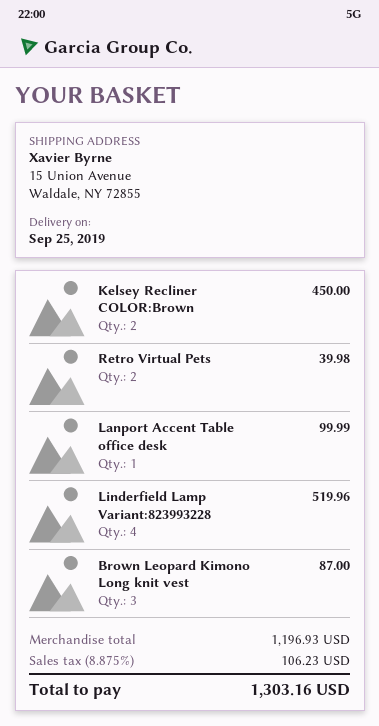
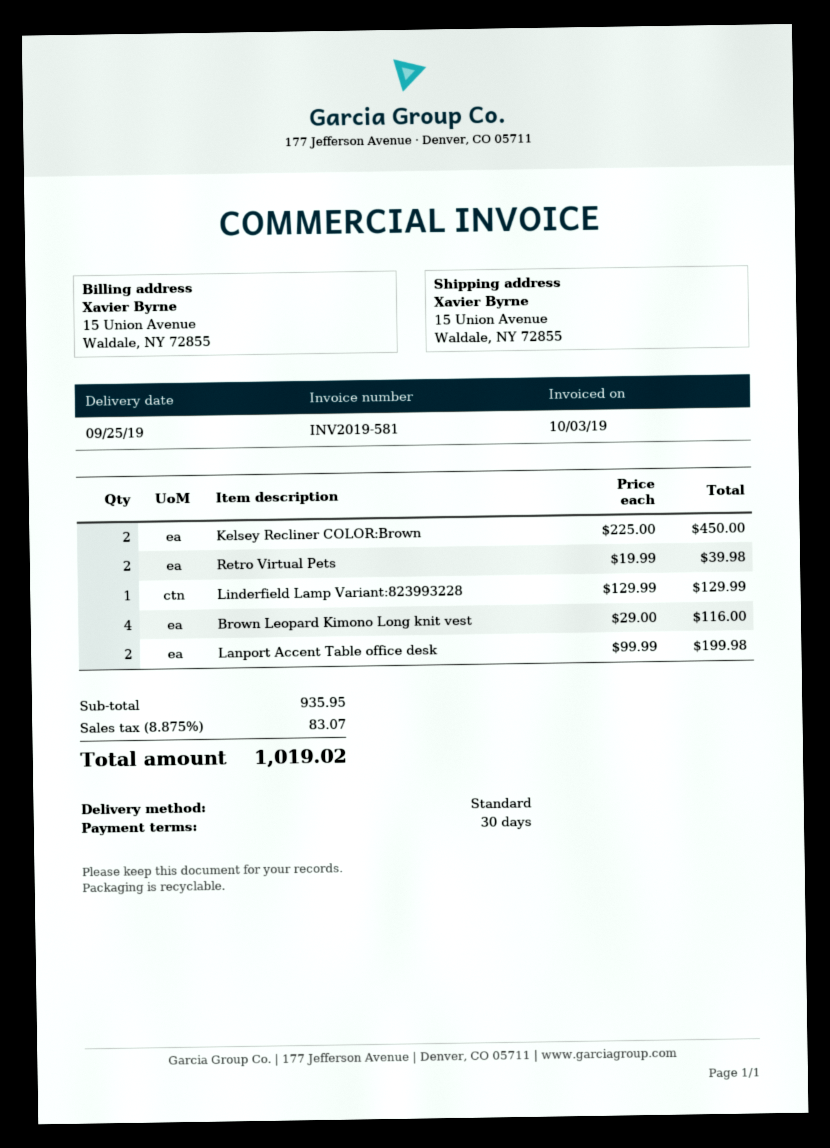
Lanport Accent Table office desk: 1 for 99.99 -> 2 for 199.98
Linderfield Lamp Variant:823993228: 4 for 519.96 -> 1 for 129.99
Brown Leopard Kimono Long knit vest: 3 for 87.00 -> 4 for 116.00
subtotal: 1196.93 -> 935.95
tax: 8.875% = 106.23 -> 8.875% = 83.07
total: 1303.16 -> 1019.02

